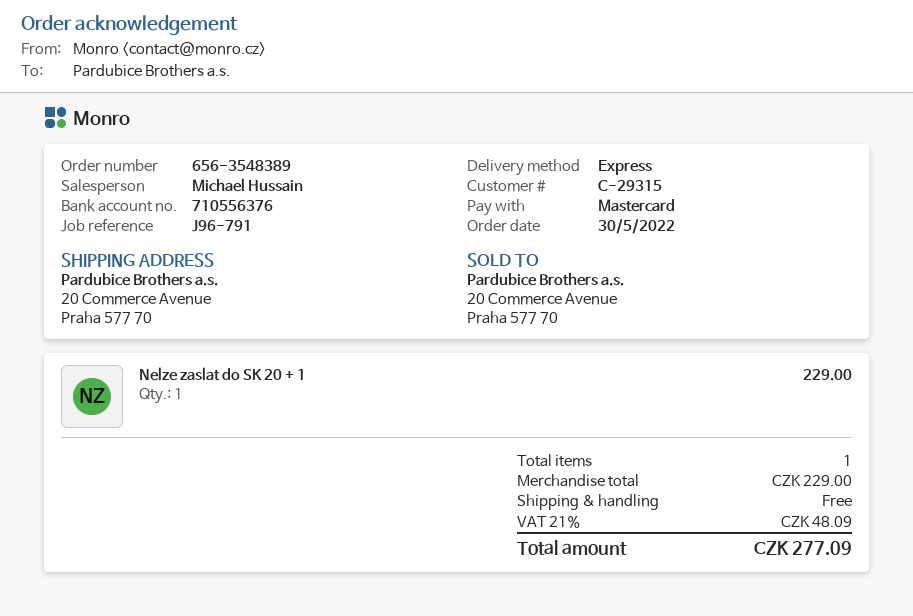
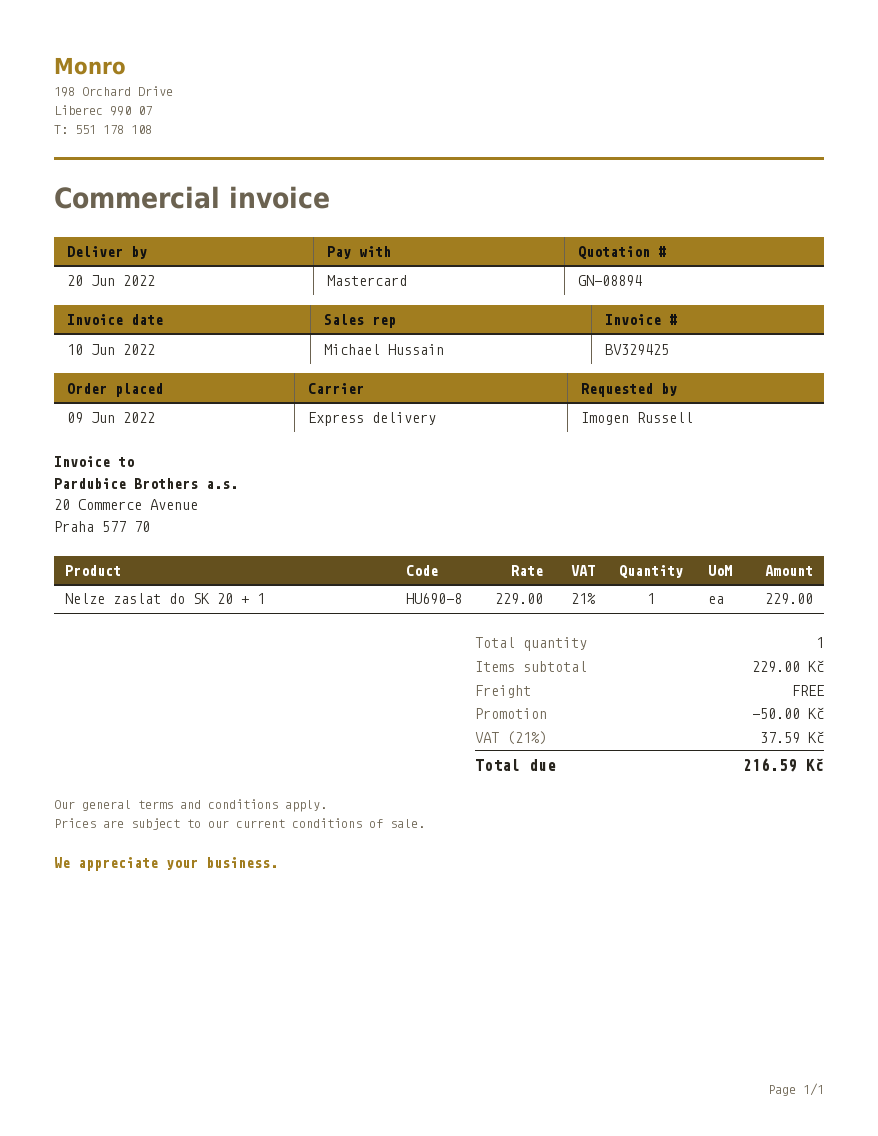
order date: 2022-05-30 -> 2022-06-09
discount: none -> 50.00
tax: 21% = 48.09 -> 21% = 37.59
total: 277.09 -> 216.59

